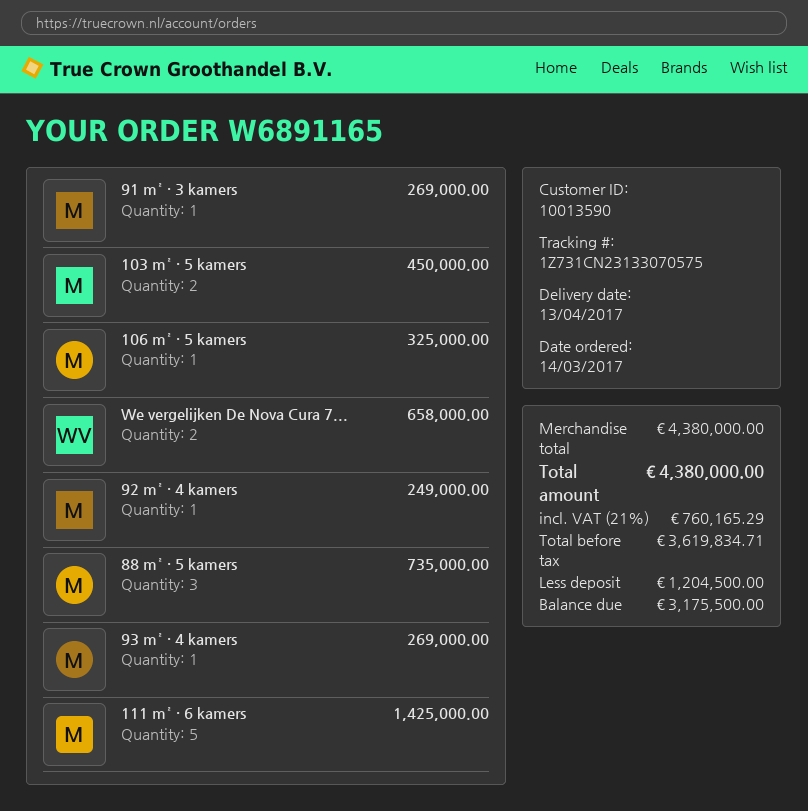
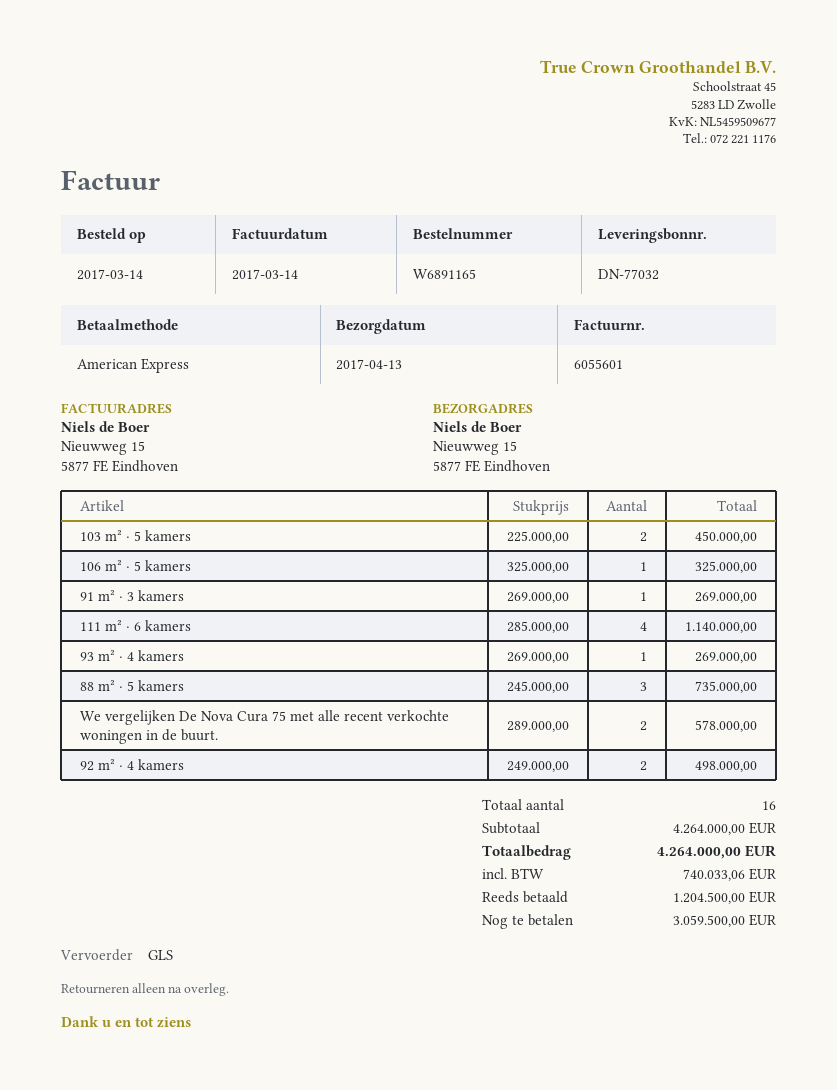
We vergelijken De Nova Cura 7...: 2 for 658000.00 -> 2 for 578000.00
92 m² · 4 kamers: 1 for 249000.00 -> 2 for 498000.00
111 m² · 6 kamers: 5 for 1425000.00 -> 4 for 1140000.00
subtotal: 4380000.00 -> 4264000.00
tax: 760165.29 -> 740033.06
total: 4380000.00 -> 4264000.00
balance: 3175500.00 -> 3059500.00

